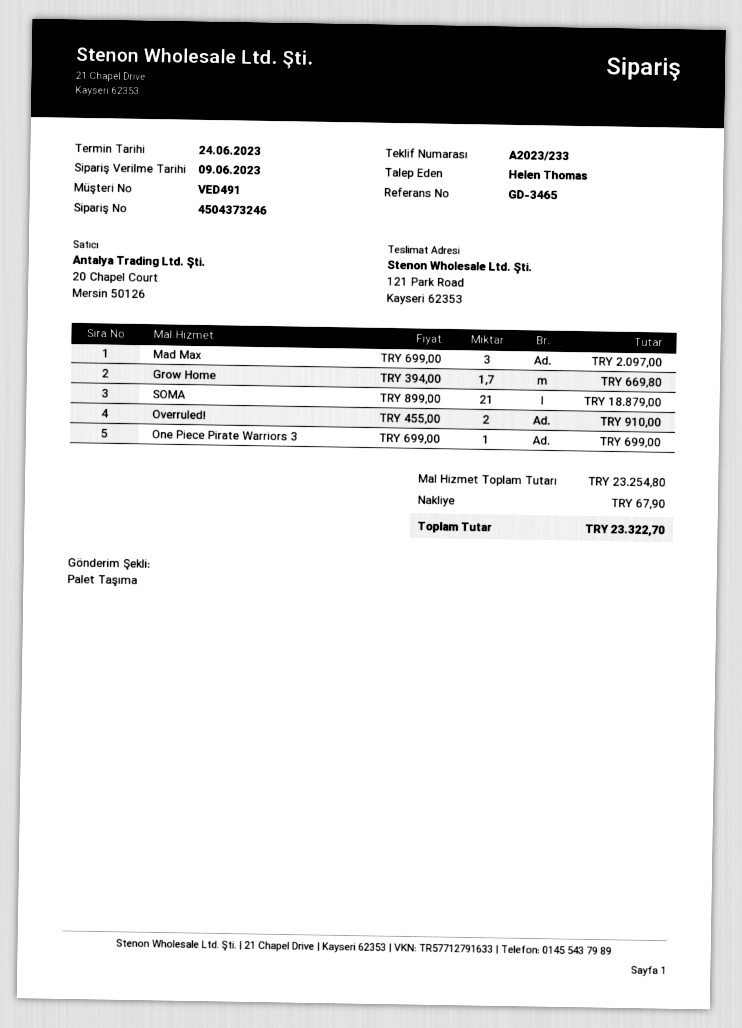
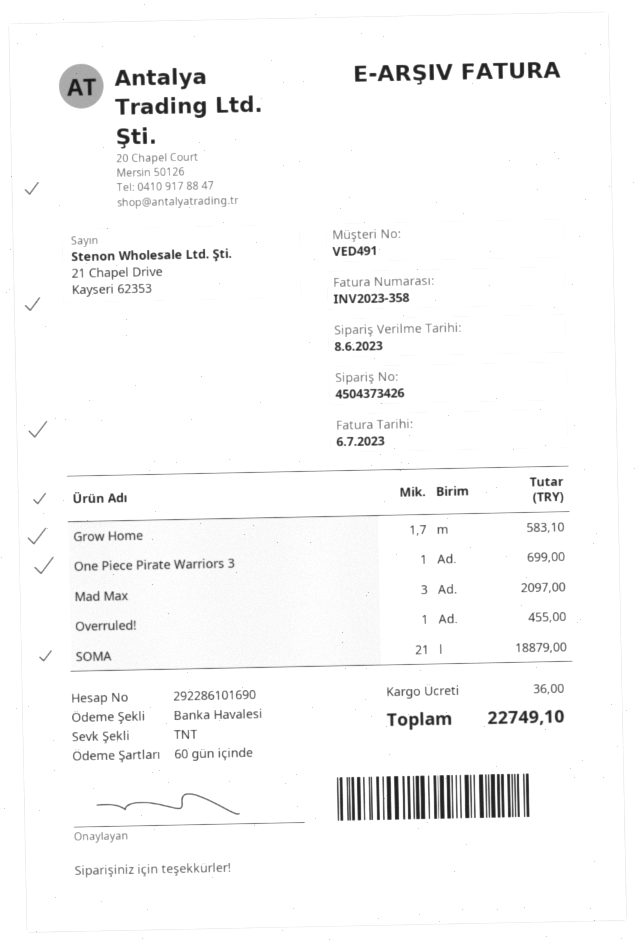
order number: 4504373246 -> 4504373426
order date: 2023-06-09 -> 2023-06-08
shipping method: pallet freight -> TNT
Grow Home: 1.7 for 669.80 -> 1.7 for 583.10
Overruled!: 2 for 910.00 -> 1 for 455.00
shipping: 67.90 -> 36.00
total: 23322.70 -> 22749.10

